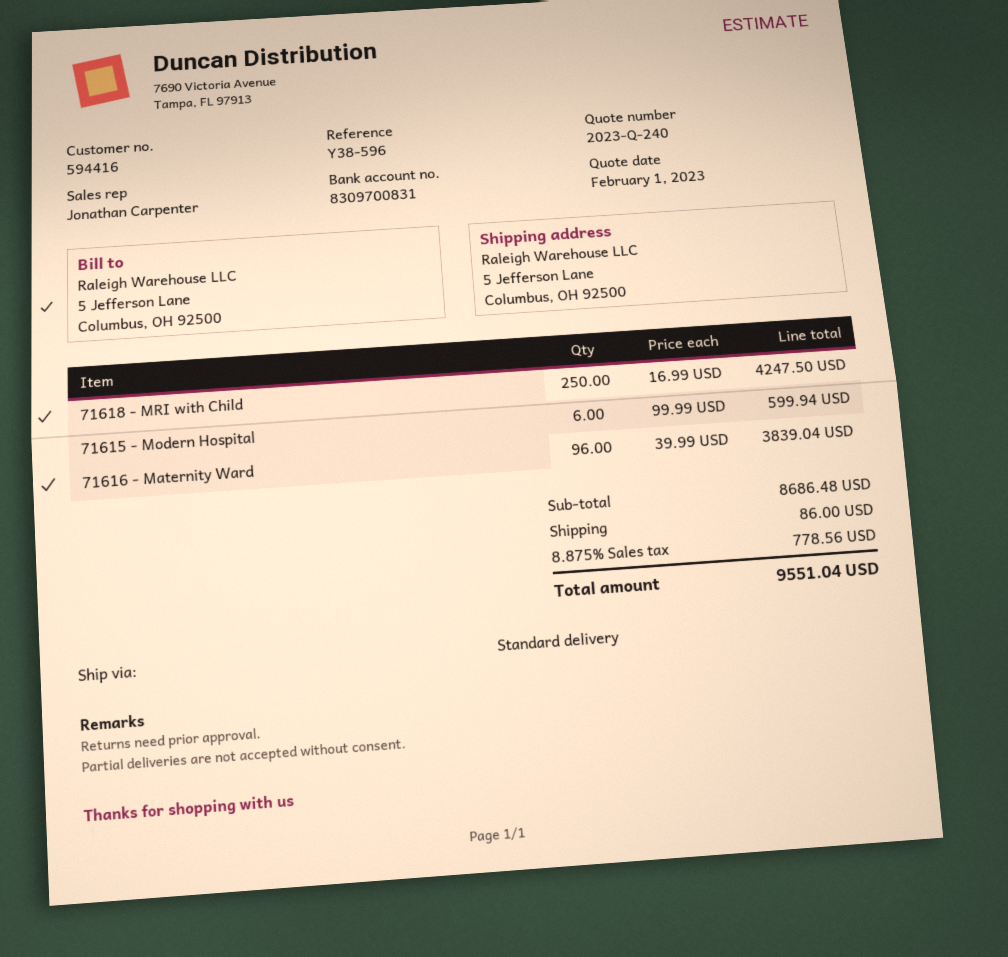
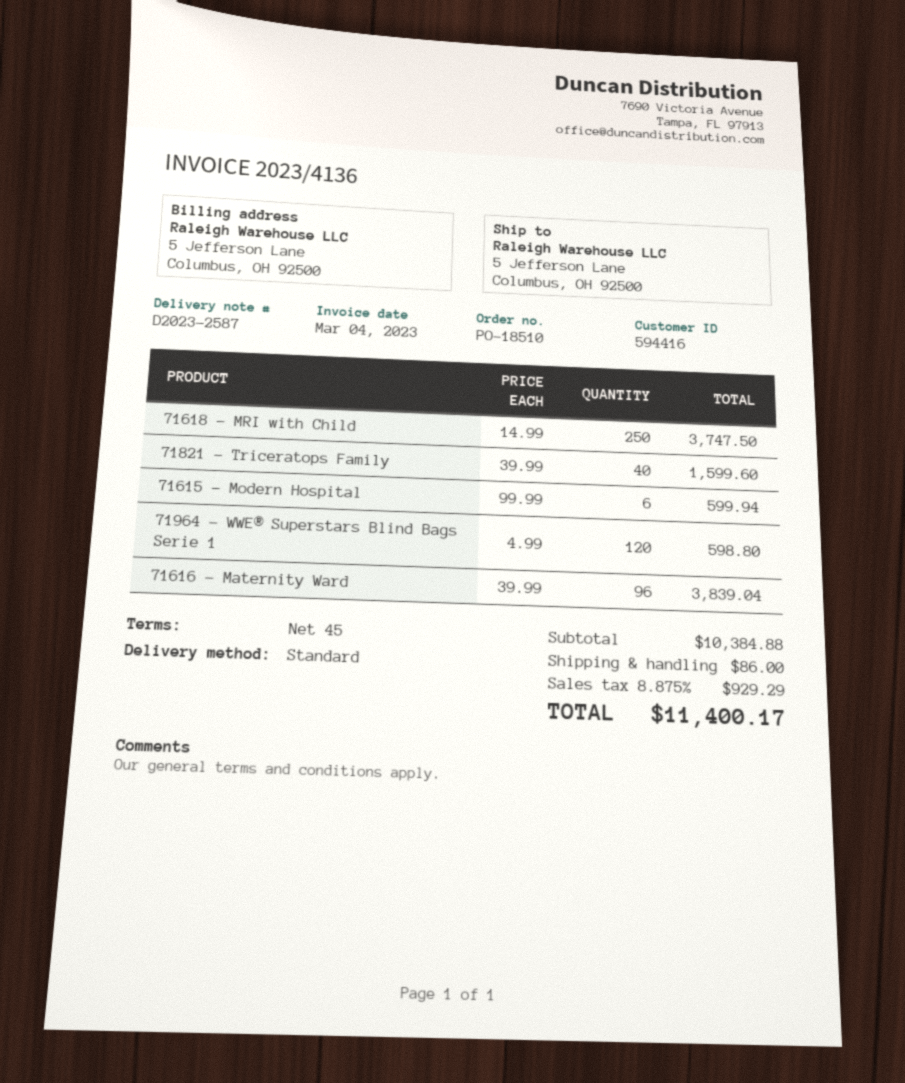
71618 - MRI with Child: 250 x 16.99 = 4247.50 -> 250 x 14.99 = 3747.50
71821 - Triceratops Family: none -> 40 x 39.99 = 1599.60
71964 - WWE® Superstars Blind Bags Serie 1: none -> 120 x 4.99 = 598.80
subtotal: 8686.48 -> 10384.88
tax: 8.875% = 778.56 -> 8.875% = 929.29
total: 9551.04 -> 11400.17

